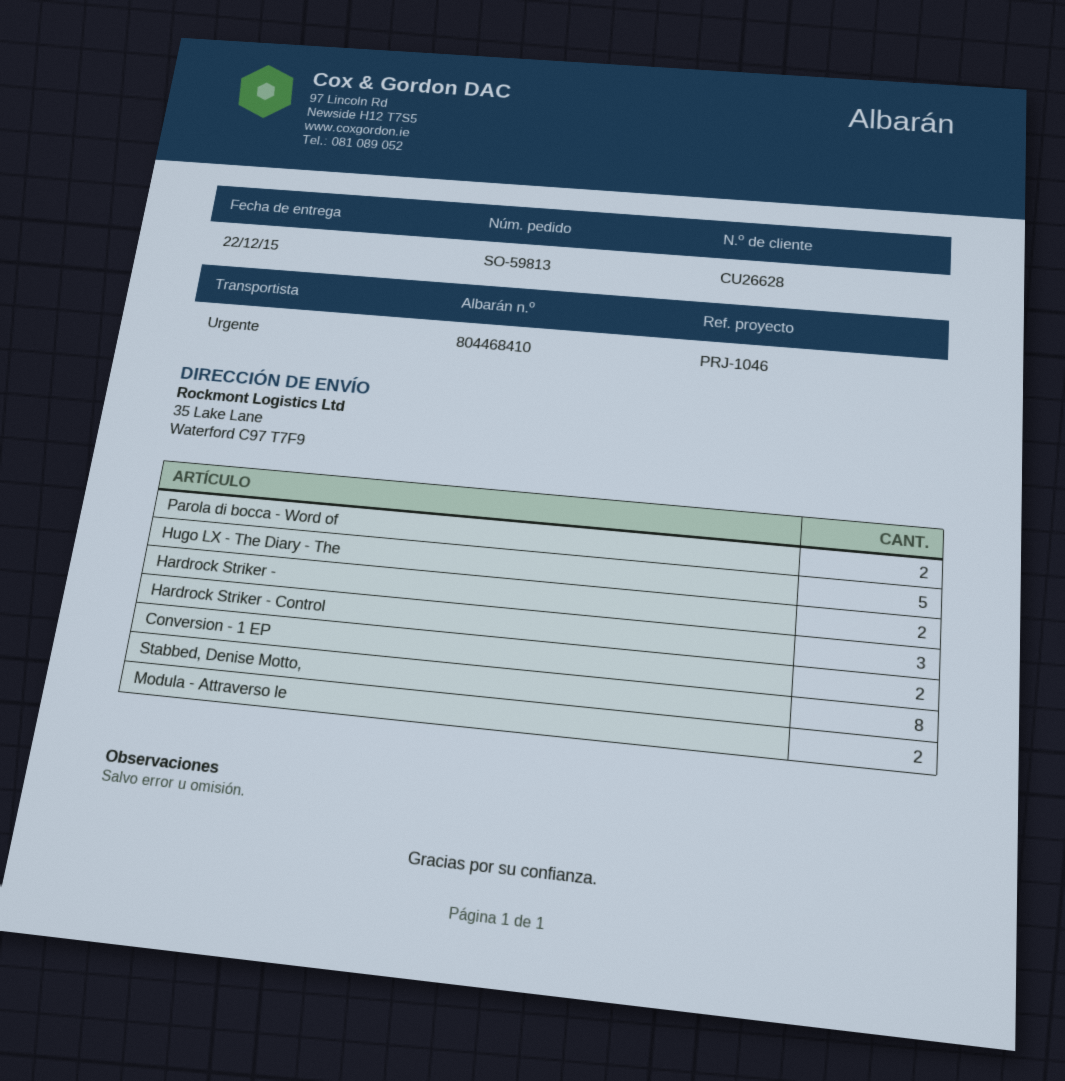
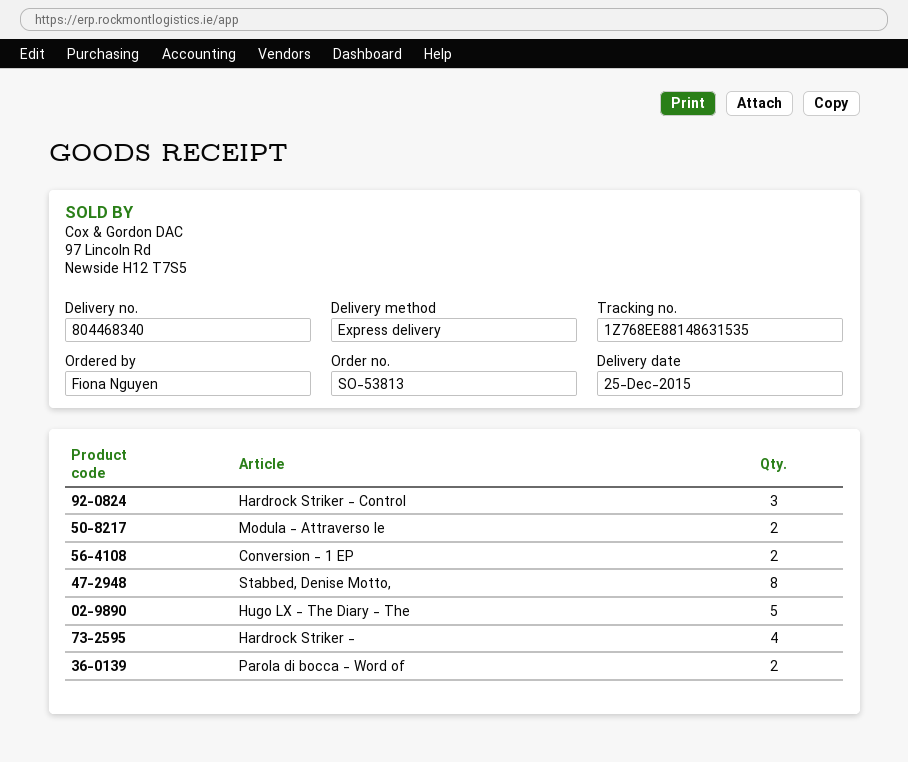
order number: SO-59813 -> SO-53813
delivery note number: 804468410 -> 804468340
delivery date: 2015-12-22 -> 2015-12-25
Hardrock Striker -: 2 -> 4

